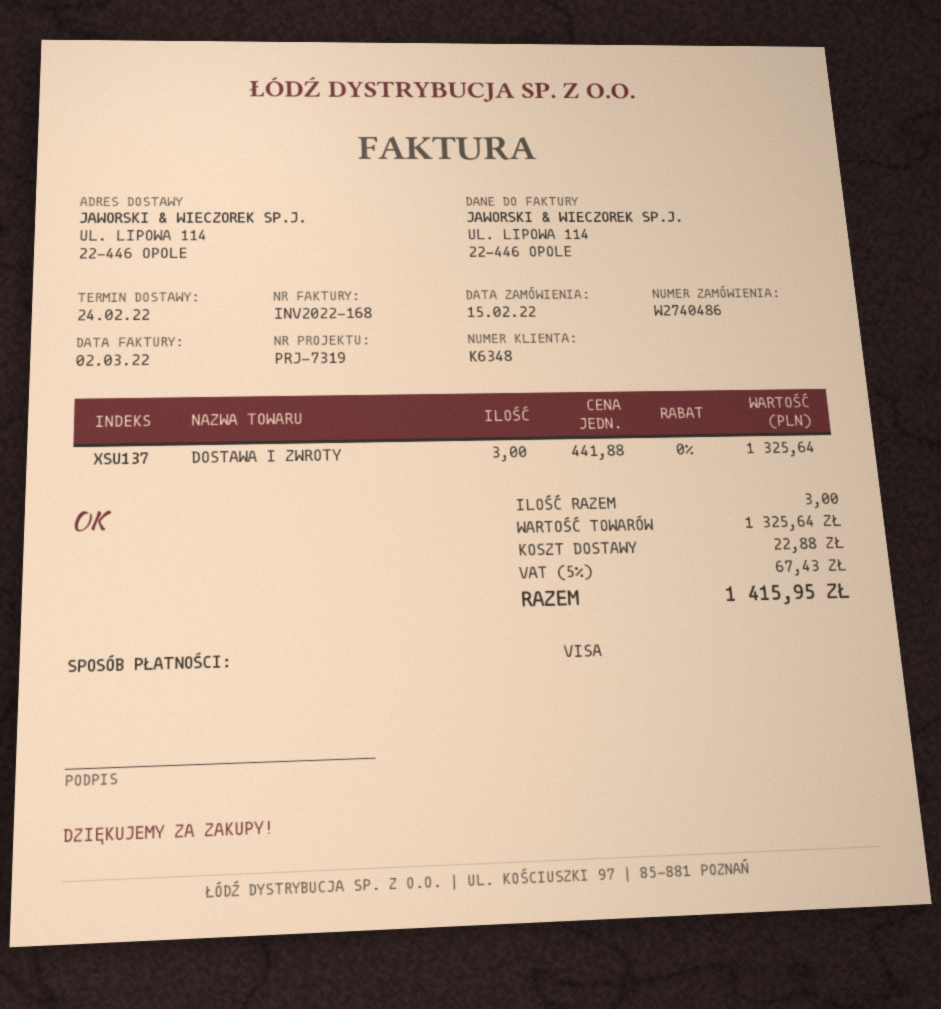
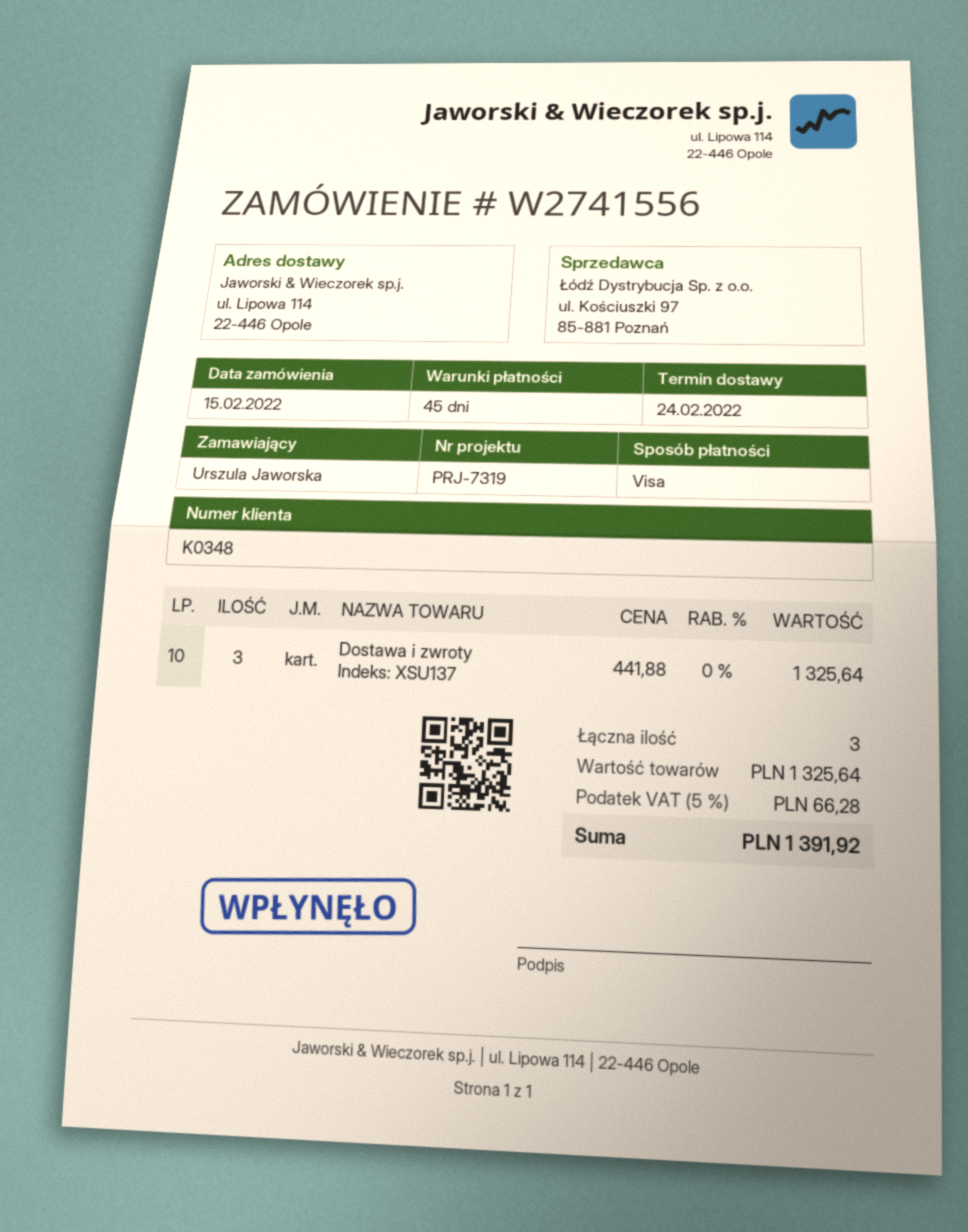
order number: W2740486 -> W2741556
customer number: K6348 -> K0348
shipping: 22.88 -> none
tax: 5% = 67.43 -> 5% = 66.28
total: 1415.95 -> 1391.92

